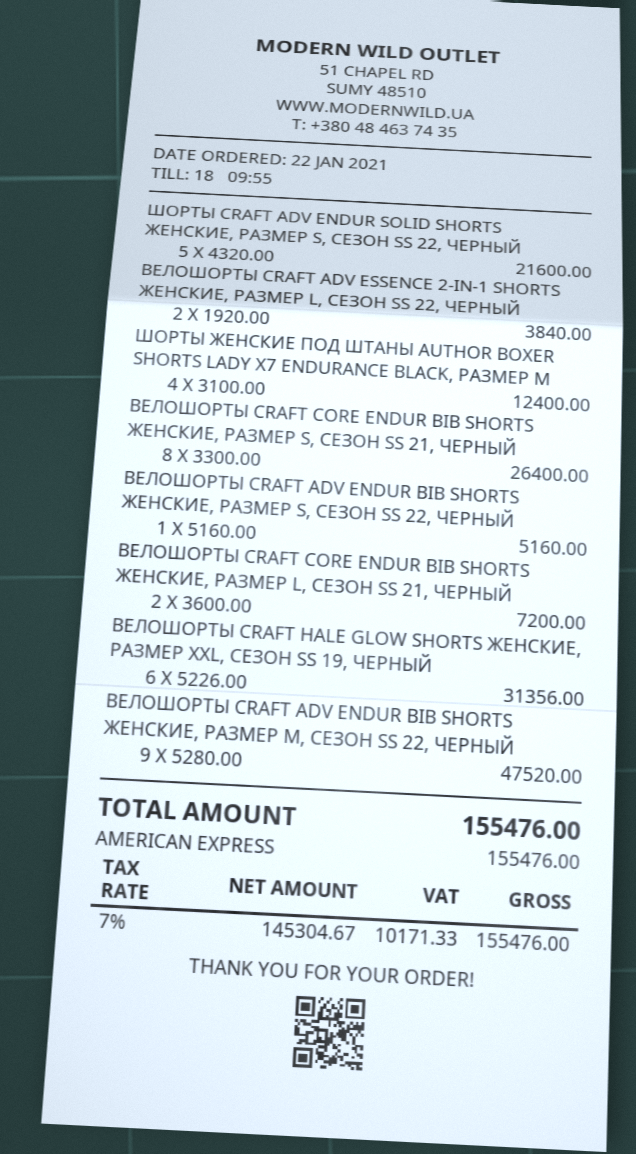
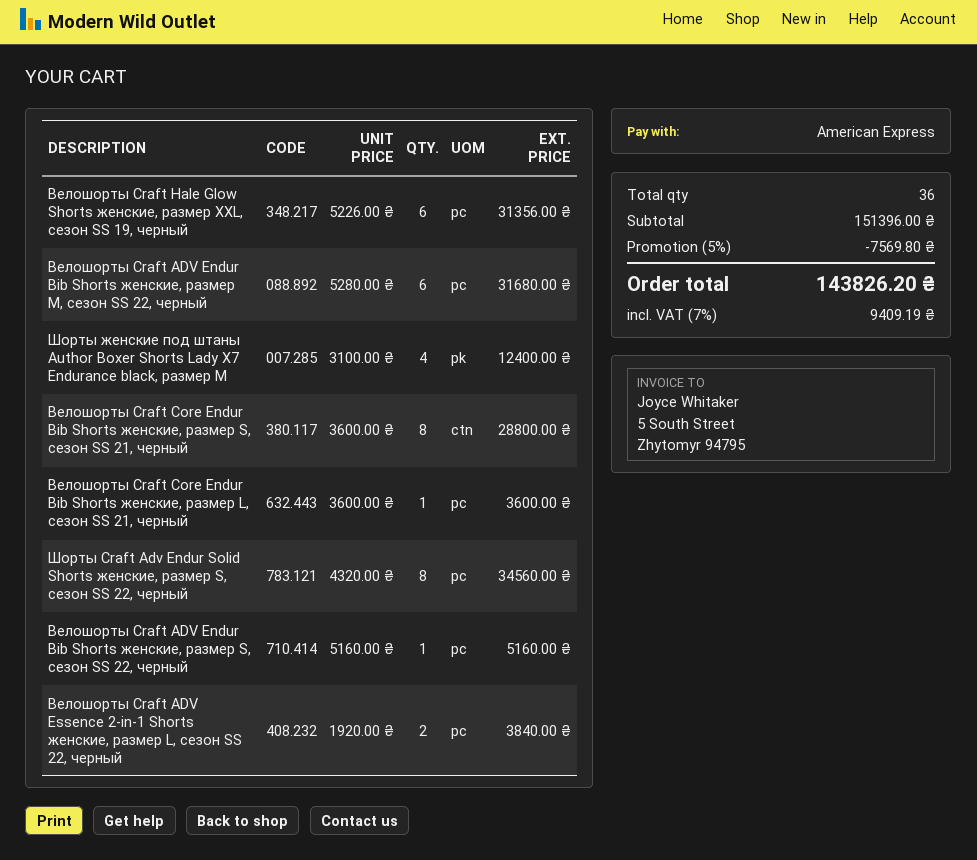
ШОРТЫ CRAFT ADV ENDUR SOLID SHORTS ЖЕНСКИЕ, РАЗМЕР S, СЕЗОН SS 22, ЧЕРНЫЙ: 5 x 4320.00 = 21600.00 -> 8 x 4320.00 = 34560.00
ВЕЛОШОРТЫ CRAFT CORE ENDUR BIB SHORTS ЖЕНСКИЕ, РАЗМЕР S, СЕЗОН SS 21, ЧЕРНЫЙ: 8 x 3300.00 = 26400.00 -> 8 x 3600.00 = 28800.00
ВЕЛОШОРТЫ CRAFT CORE ENDUR BIB SHORTS ЖЕНСКИЕ, РАЗМЕР L, СЕЗОН SS 21, ЧЕРНЫЙ: 2 x 3600.00 = 7200.00 -> 1 x 3600.00 = 3600.00
ВЕЛОШОРТЫ CRAFT ADV ENDUR BIB SHORTS ЖЕНСКИЕ, РАЗМЕР M, СЕЗОН SS 22, ЧЕРНЫЙ: 9 x 5280.00 = 47520.00 -> 6 x 5280.00 = 31680.00
discount: none -> 5% = 7569.80
tax: 7% = 10171.33 -> 7% = 9409.19
total: 155476.00 -> 143826.20

